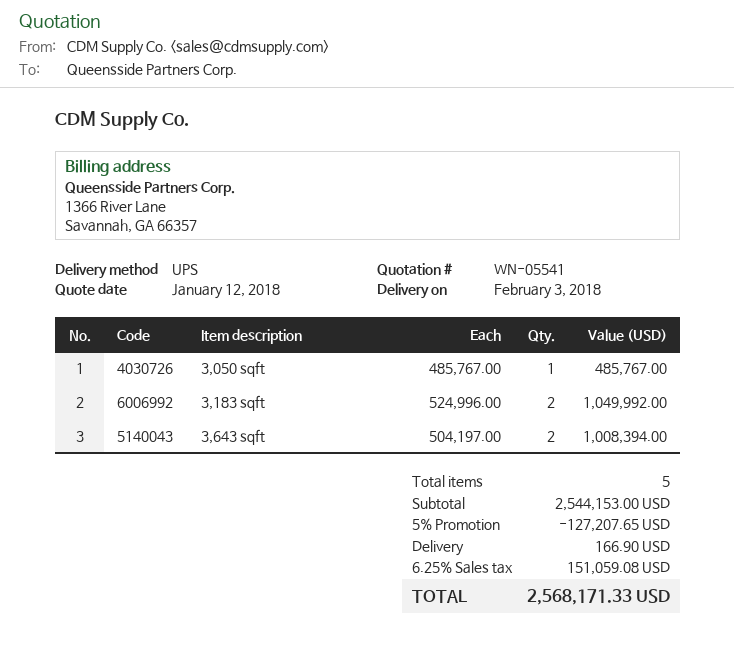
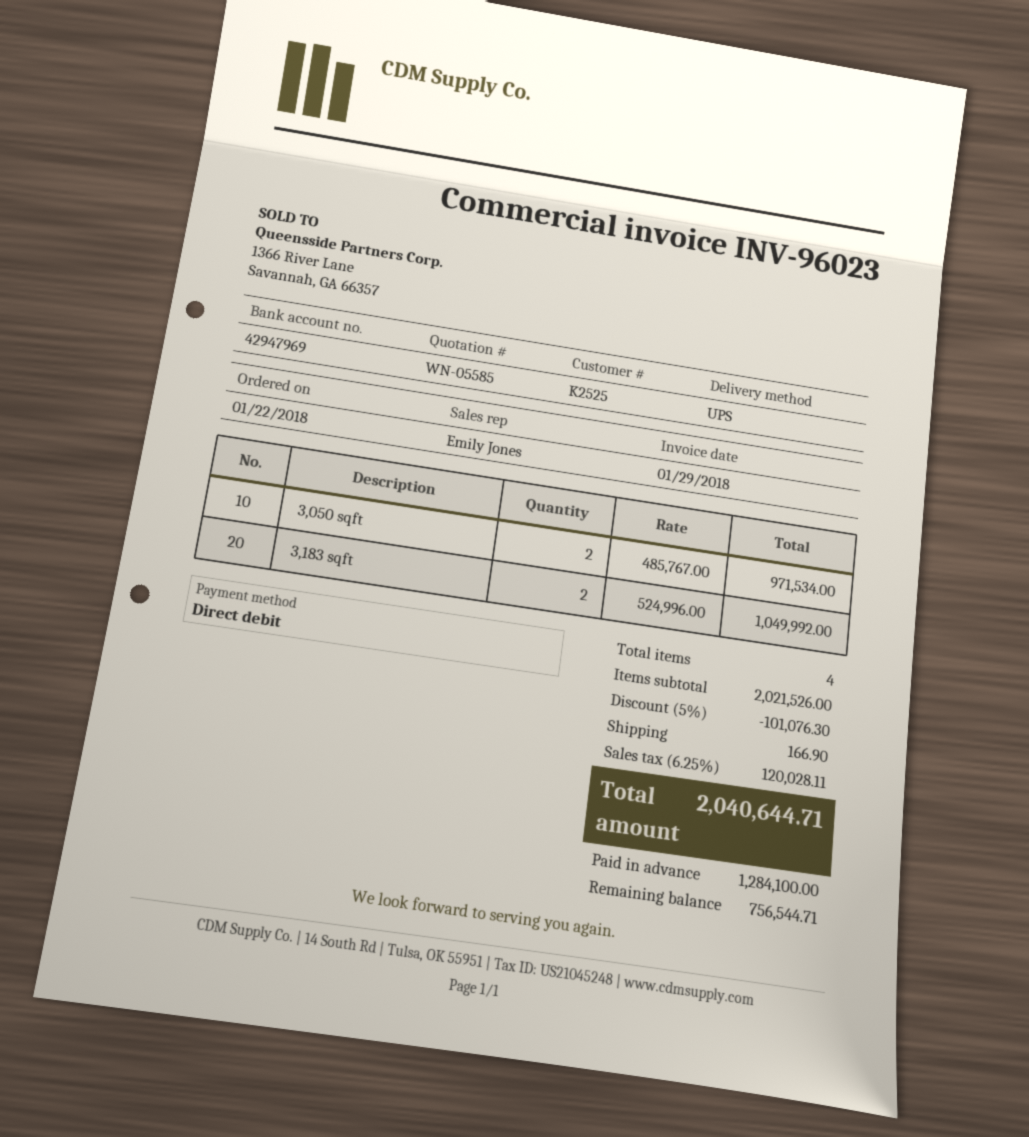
quote number: WN-05541 -> WN-05585
3,050 sqft: 1 x 485767.00 = 485767.00 -> 2 x 485767.00 = 971534.00
3,643 sqft: 2 x 504197.00 = 1008394.00 -> none
total quantity: 5 -> 4
subtotal: 2544153.00 -> 2021526.00
discount: 5% = 127207.65 -> 5% = 101076.30
tax: 6.25% = 151059.08 -> 6.25% = 120028.11
total: 2568171.33 -> 2040644.71

